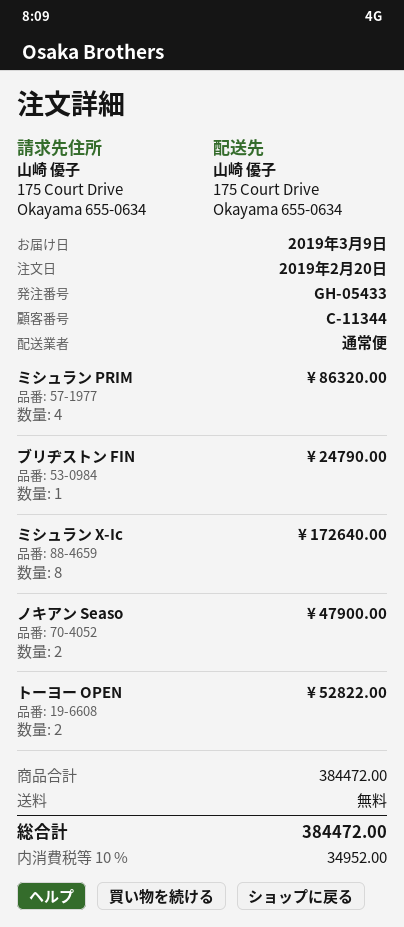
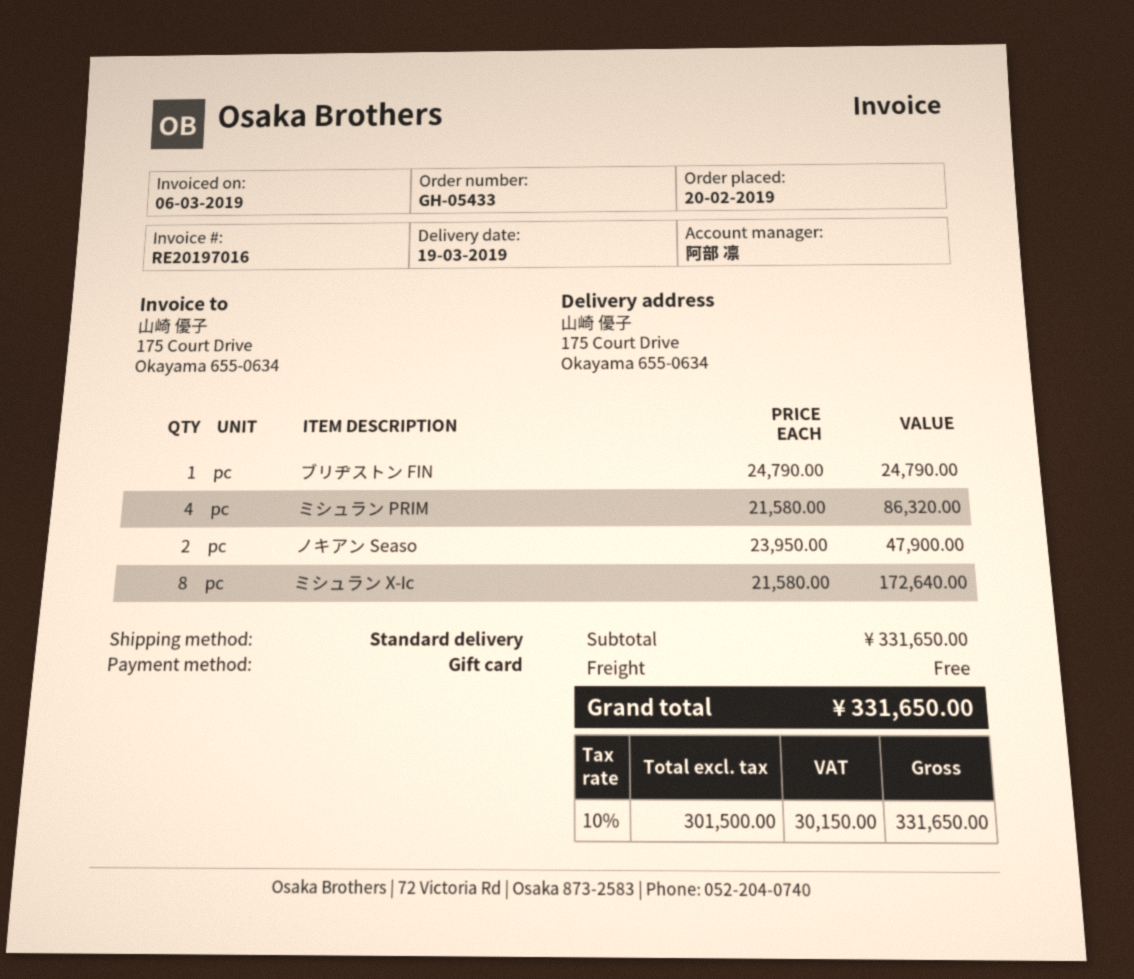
delivery date: 2019-03-09 -> 2019-03-19
トーヨー OPEN: 2 for 52822.00 -> none
subtotal: 384472.00 -> 331650.00
tax: 10% = 34952.00 -> 10% = 30150.00
total: 384472.00 -> 331650.00

